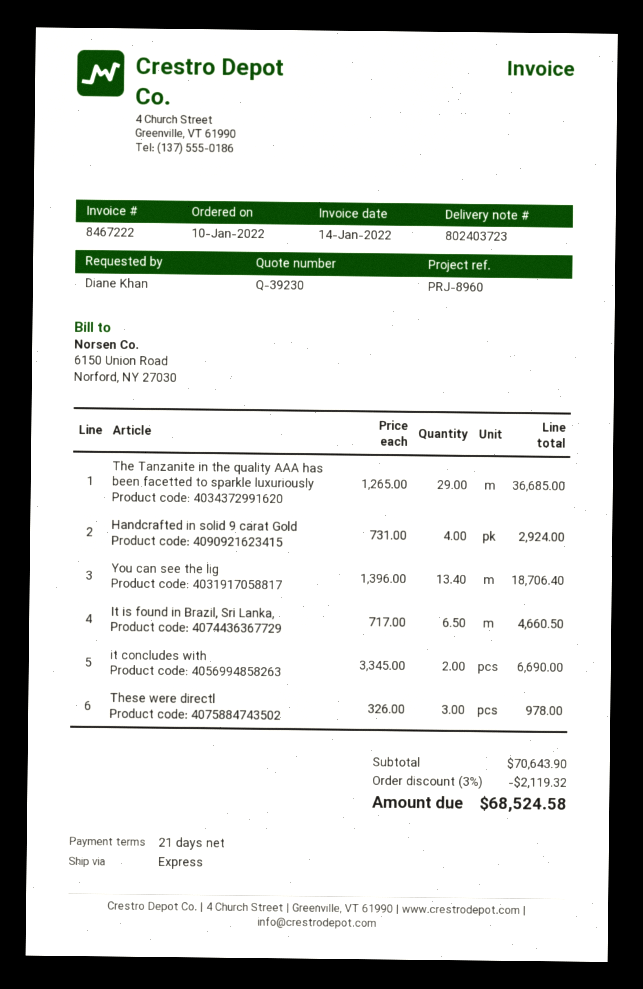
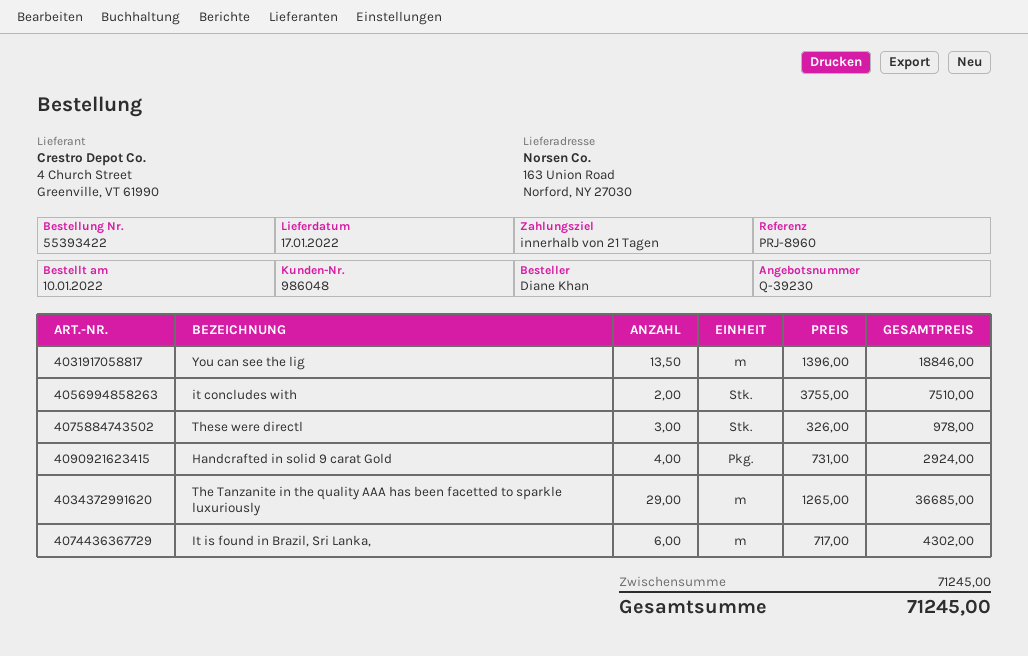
You can see the lig: 13.4 x 1396.00 = 18706.40 -> 13.5 x 1396.00 = 18846.00
It is found in Brazil, Sri Lanka,: 6.5 x 717.00 = 4660.50 -> 6 x 717.00 = 4302.00
it concludes with: 2 x 3345.00 = 6690.00 -> 2 x 3755.00 = 7510.00
subtotal: 70643.90 -> 71245.00
discount: 3% = 2119.32 -> none
total: 68524.58 -> 71245.00

